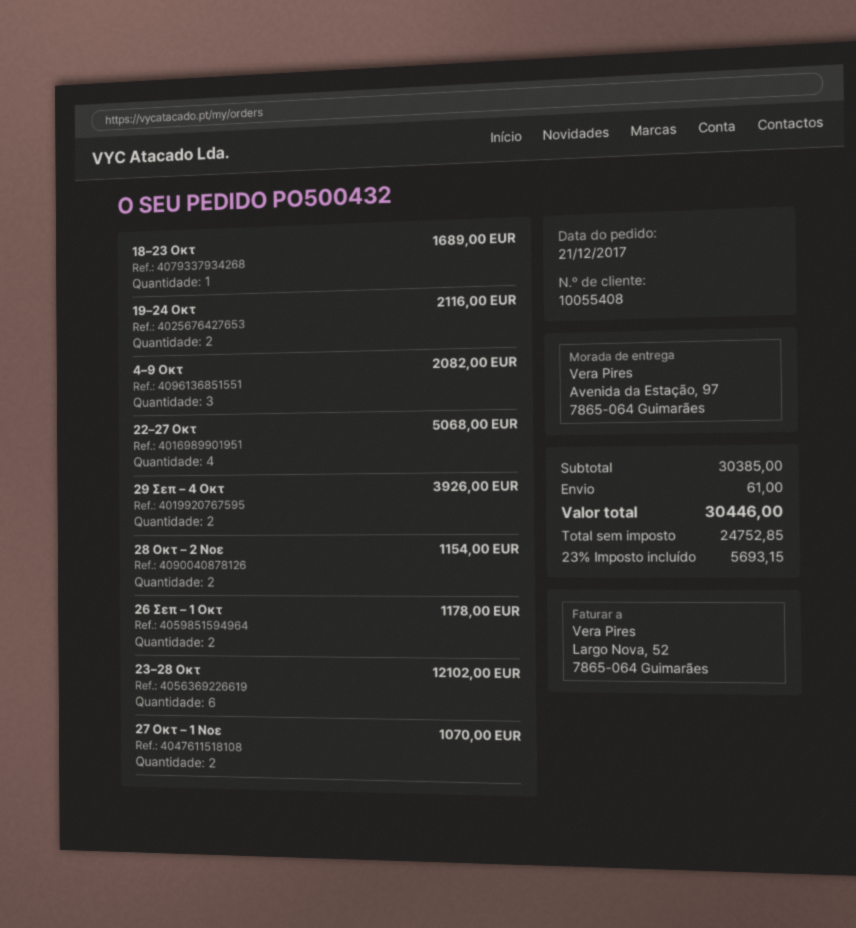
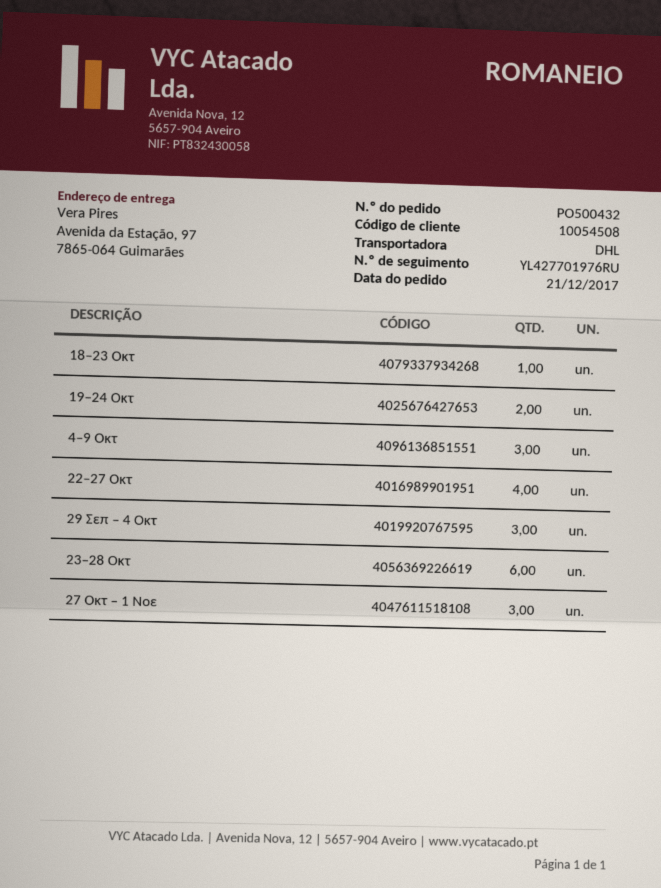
customer number: 10055408 -> 10054508
29 Σεπ – 4 Οκτ: 2 -> 3
28 Οκτ – 2 Νοε: 2 -> none
26 Σεπ – 1 Οκτ: 2 -> none
27 Οκτ – 1 Νοε: 2 -> 3

